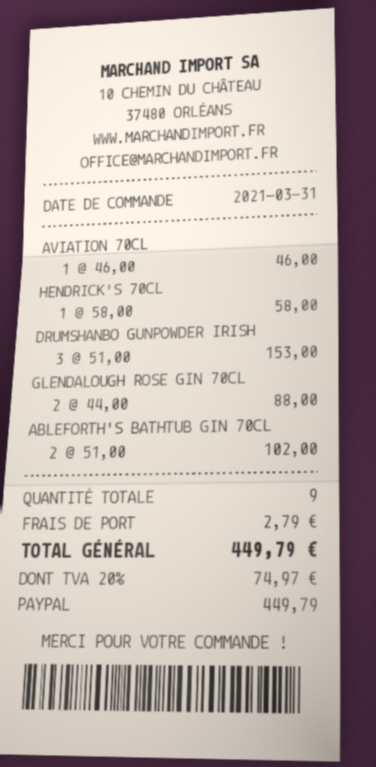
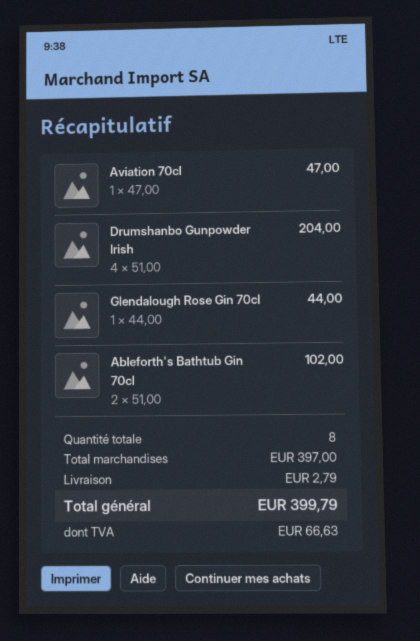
AVIATION 70CL: 1 x 46.00 = 46.00 -> 1 x 47.00 = 47.00
HENDRICK'S 70CL: 1 x 58.00 = 58.00 -> none
DRUMSHANBO GUNPOWDER IRISH: 3 x 51.00 = 153.00 -> 4 x 51.00 = 204.00
GLENDALOUGH ROSE GIN 70CL: 2 x 44.00 = 88.00 -> 1 x 44.00 = 44.00
total quantity: 9 -> 8
tax: 74.97 -> 66.63
total: 449.79 -> 399.79

